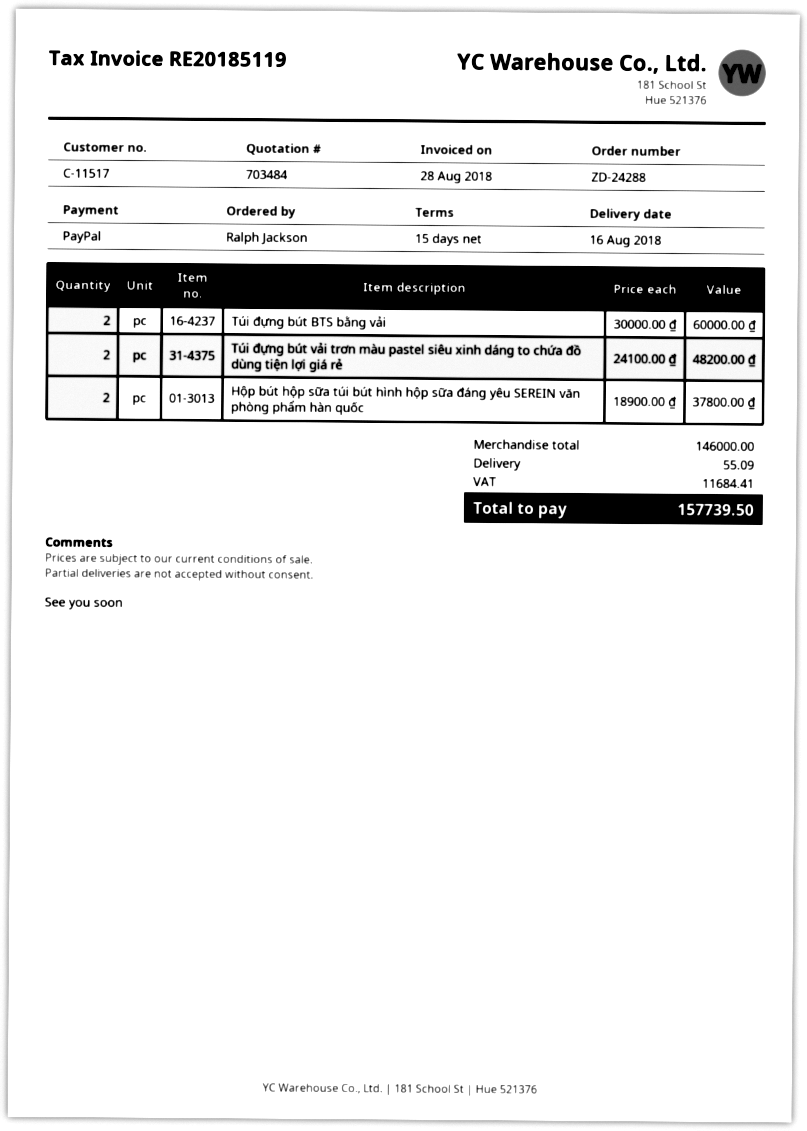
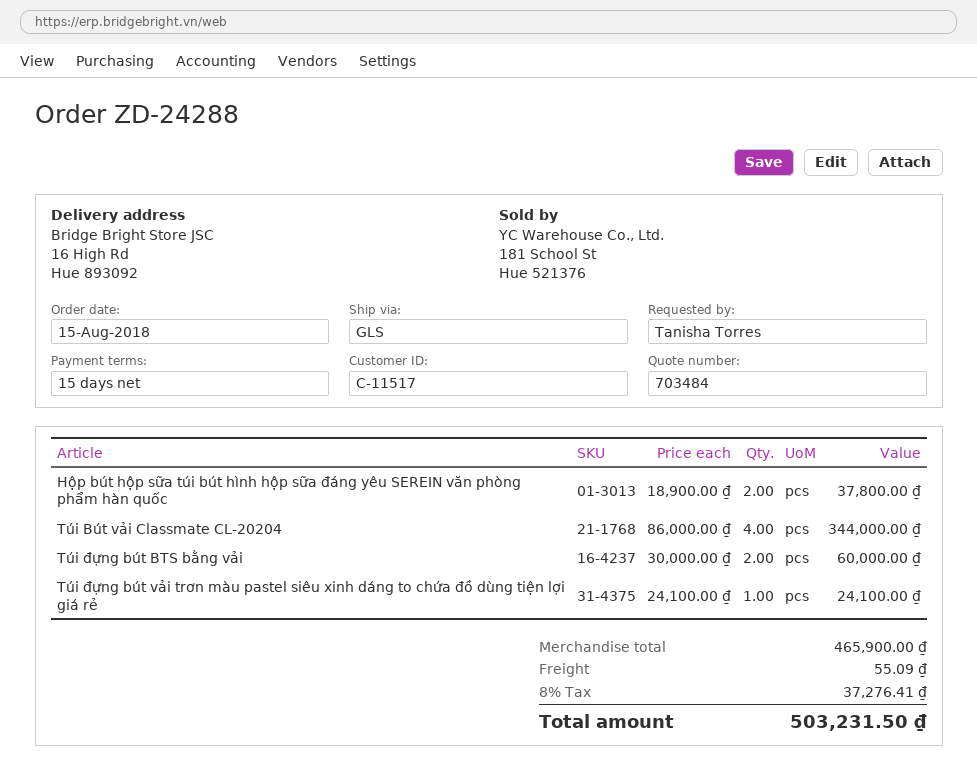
ordered by: Ralph Jackson -> Tanisha Torres
Túi đựng bút vải trơn màu pastel siêu xinh dáng to chứa đồ dùng tiện lợi giá rẻ: 2 x 24100.00 = 48200.00 -> 1 x 24100.00 = 24100.00
Túi Bút vải Classmate CL-20204: none -> 4 x 86000.00 = 344000.00
subtotal: 146000.00 -> 465900.00
tax: 11684.41 -> 37276.41
total: 157739.50 -> 503231.50

